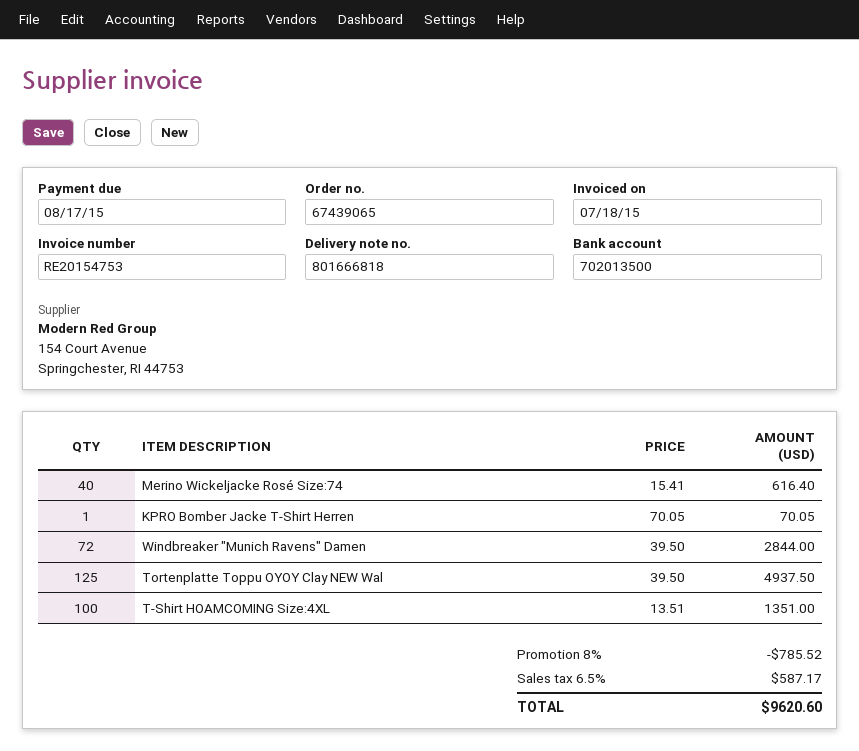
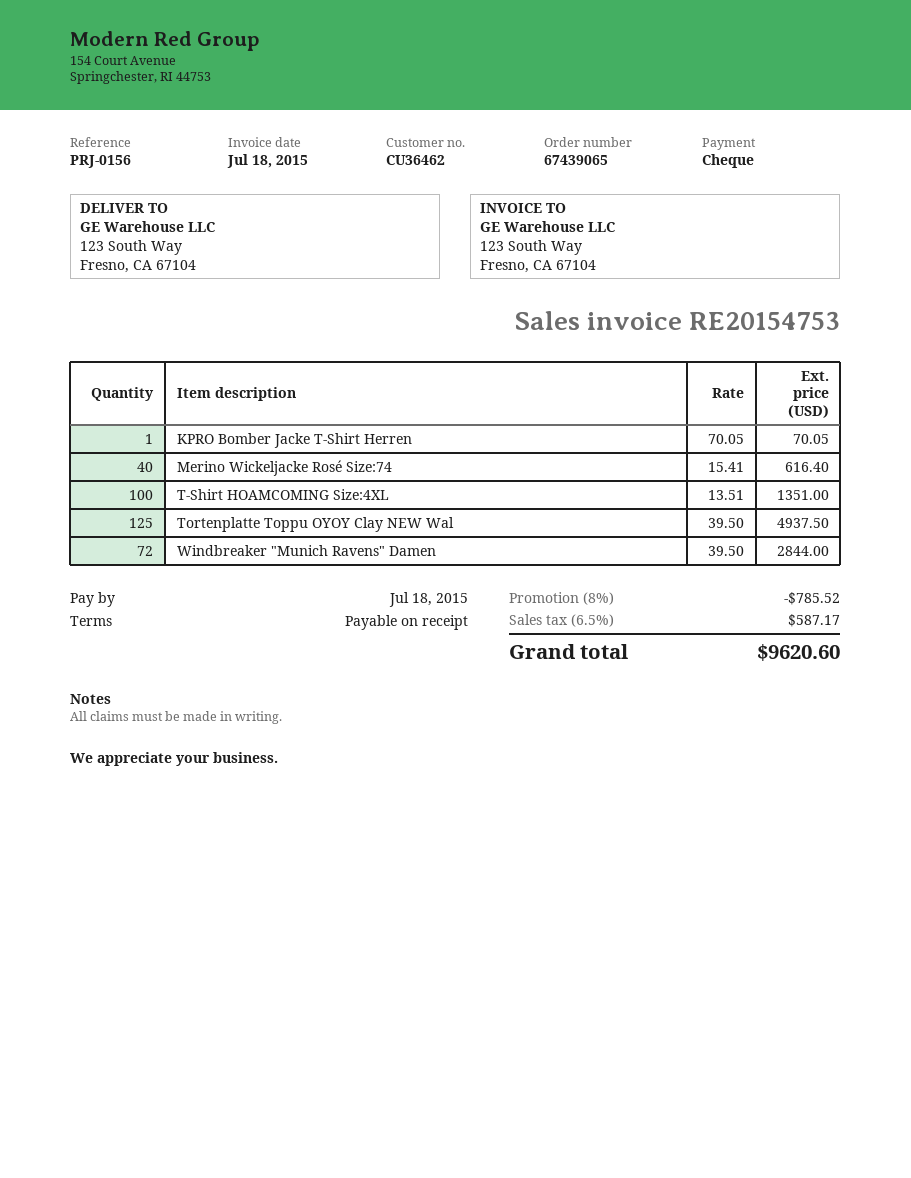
due date: 2015-08-17 -> 2015-07-18

